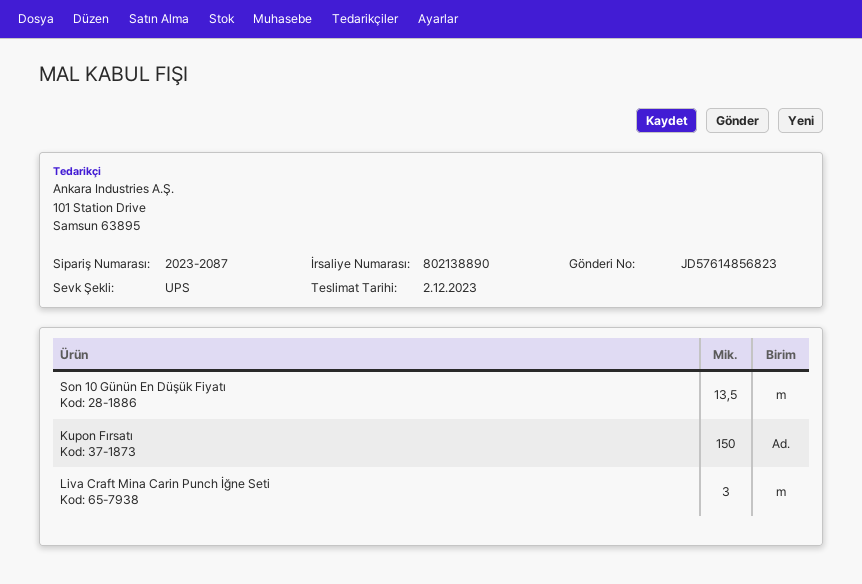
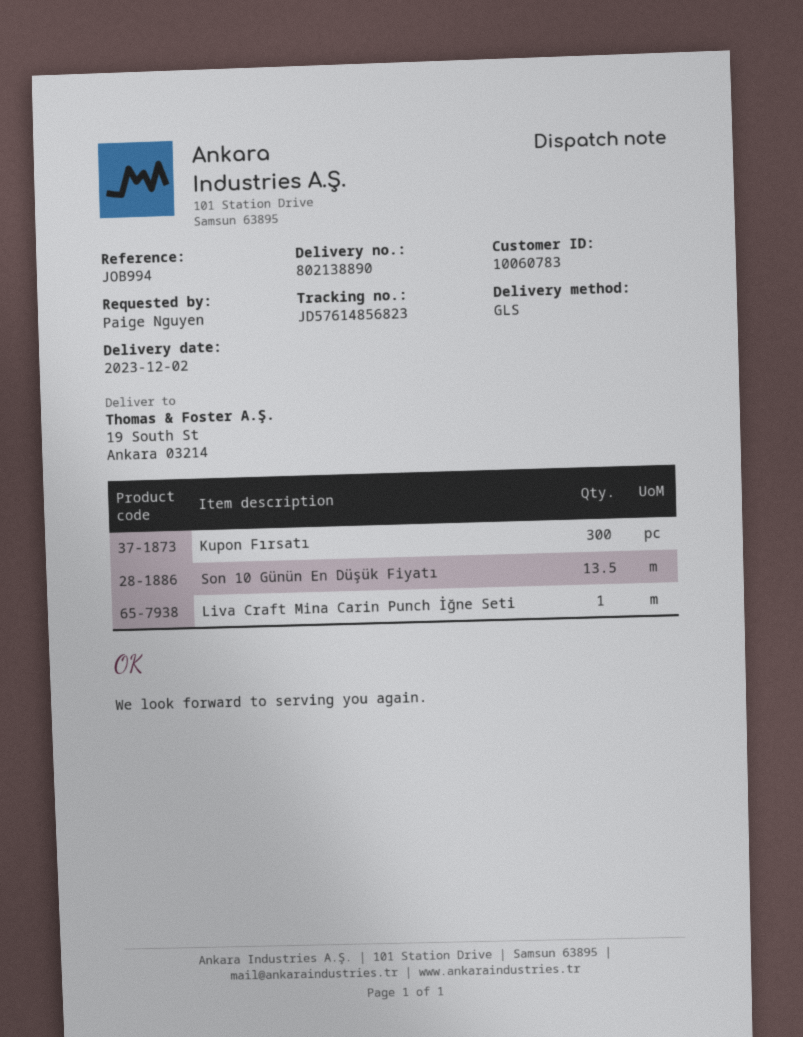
shipping method: UPS -> GLS
Kupon Fırsatı: 150 -> 300
Liva Craft Mina Carin Punch İğne Seti: 3 -> 1

